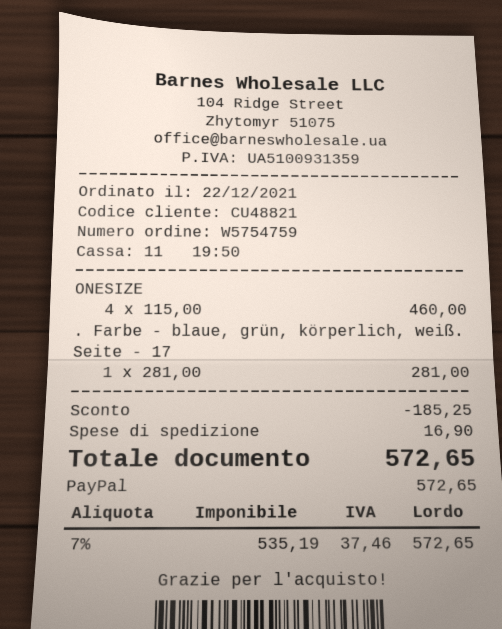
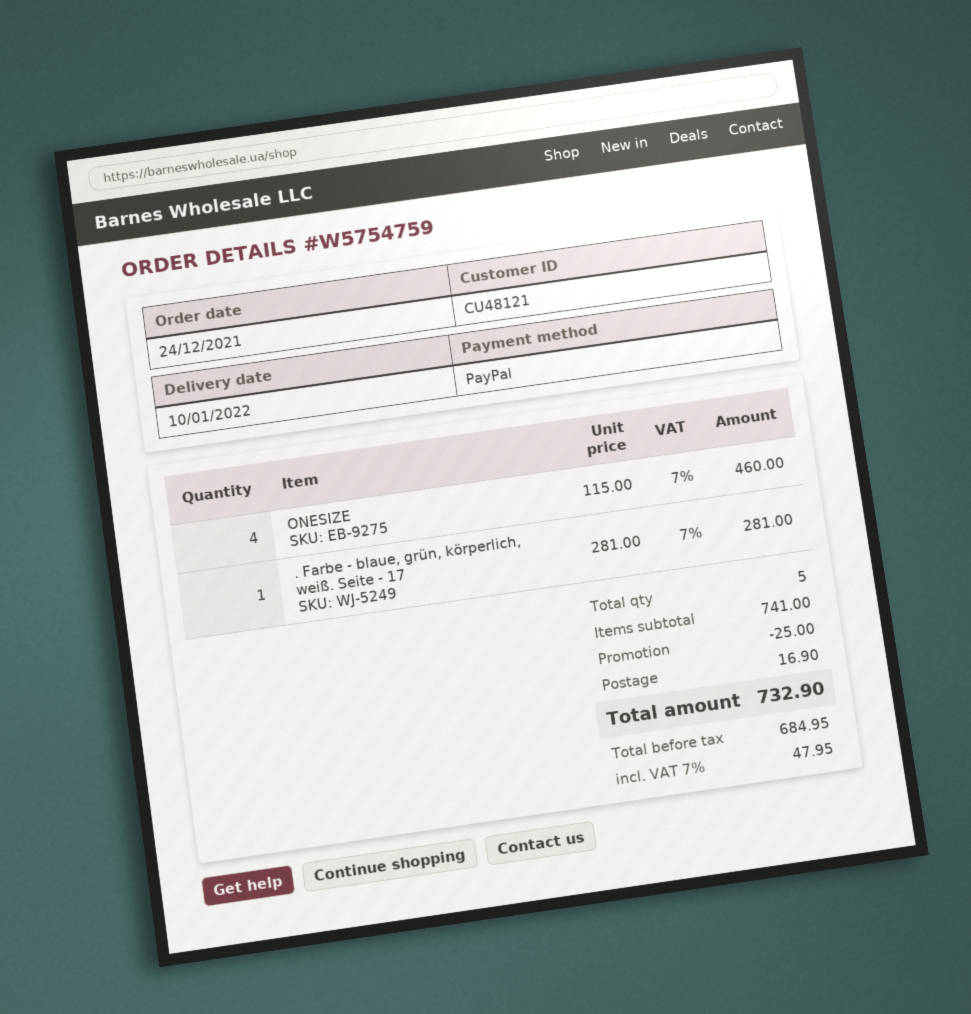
order date: 2021-12-22 -> 2021-12-24
customer number: CU48821 -> CU48121
discount: 185.25 -> 25.00
net: 535.19 -> 684.95
tax: 7% = 37.46 -> 7% = 47.95
total: 572.65 -> 732.90

